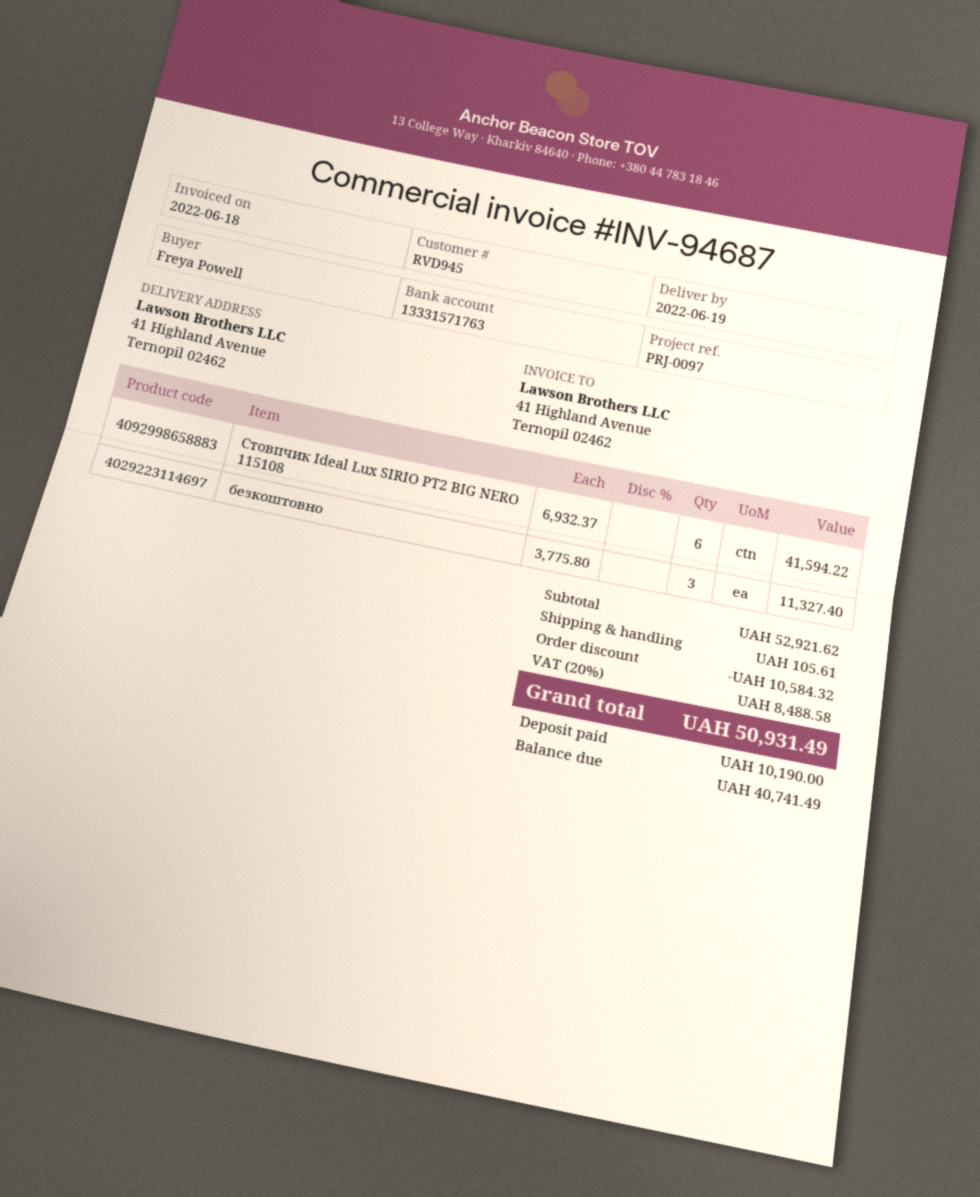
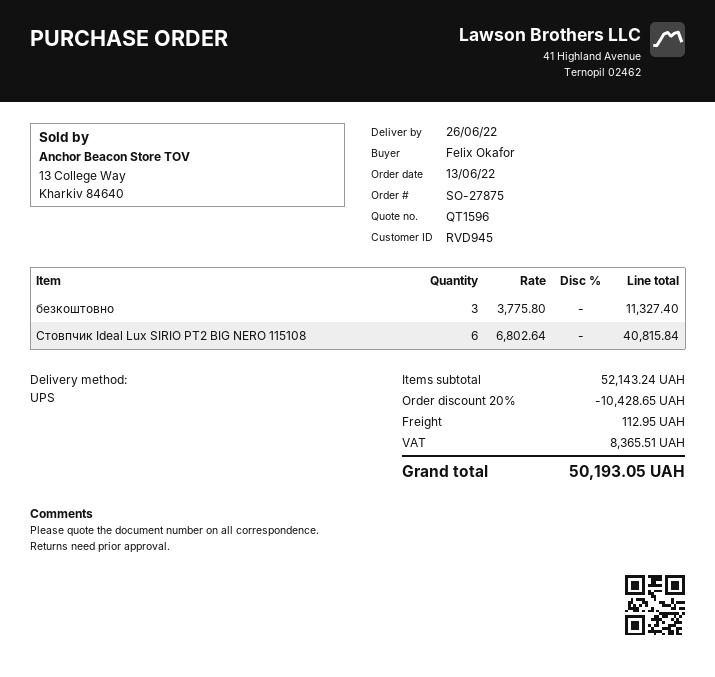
delivery date: 2022-06-19 -> 2022-06-26
ordered by: Freya Powell -> Felix Okafor
Стовпчик Ideal Lux SIRIO PT2 BIG NERO 115108: 6 x 6932.37 = 41594.22 -> 6 x 6802.64 = 40815.84
subtotal: 52921.62 -> 52143.24
discount: 10584.32 -> 10428.65
shipping: 105.61 -> 112.95
tax: 8488.58 -> 8365.51
total: 50931.49 -> 50193.05

